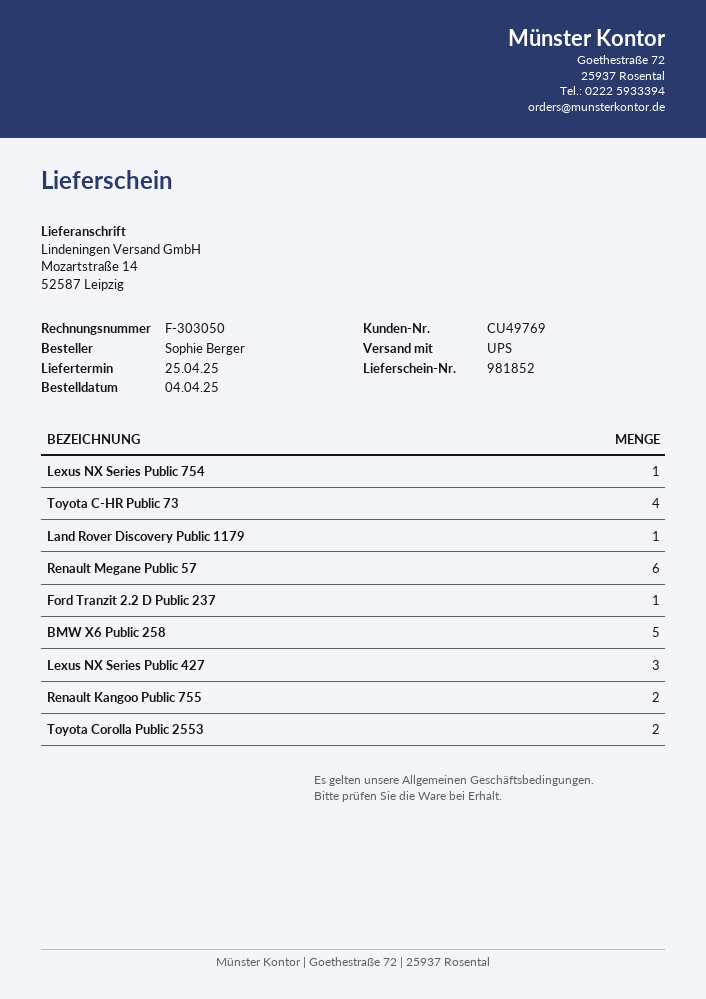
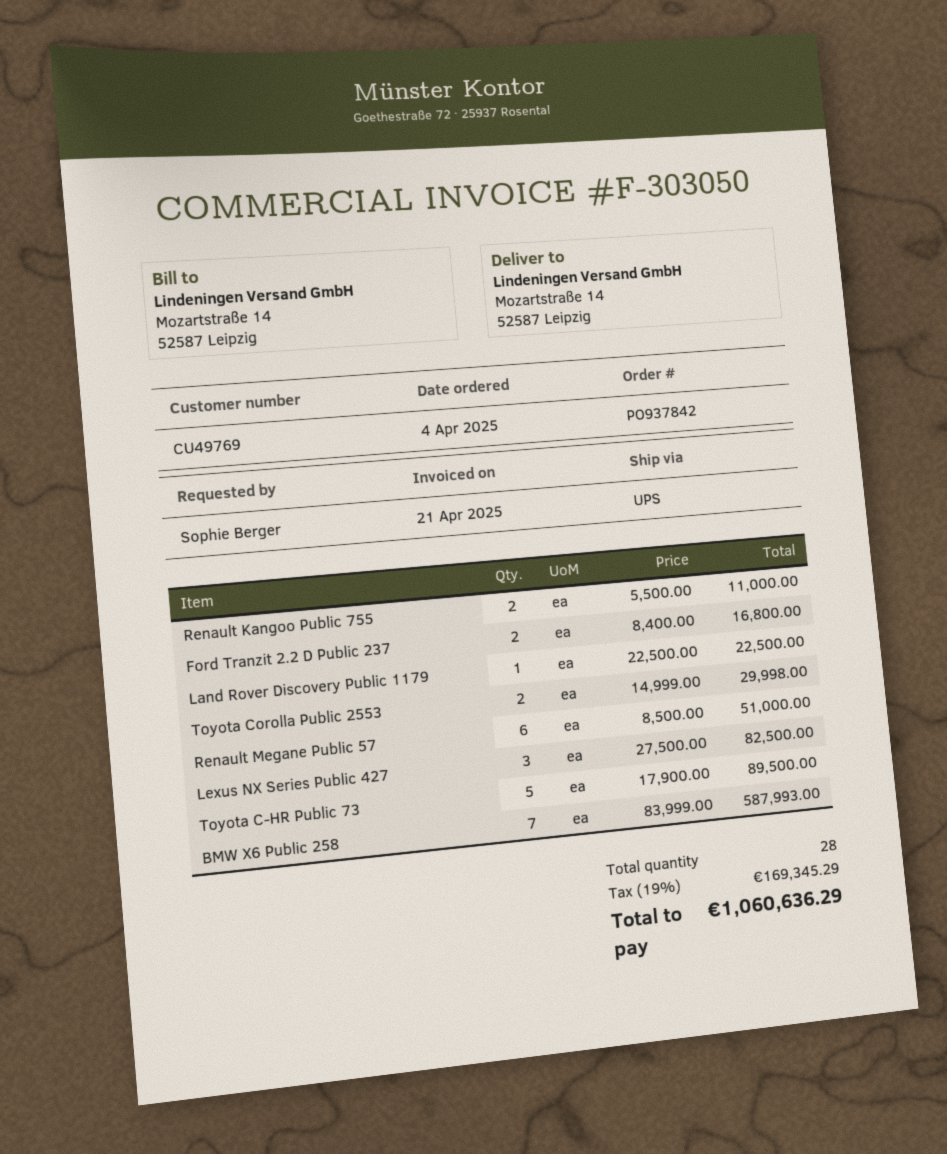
Lexus NX Series Public 754: 1 -> none
Toyota C-HR Public 73: 4 -> 5
Ford Tranzit 2.2 D Public 237: 1 -> 2
BMW X6 Public 258: 5 -> 7

